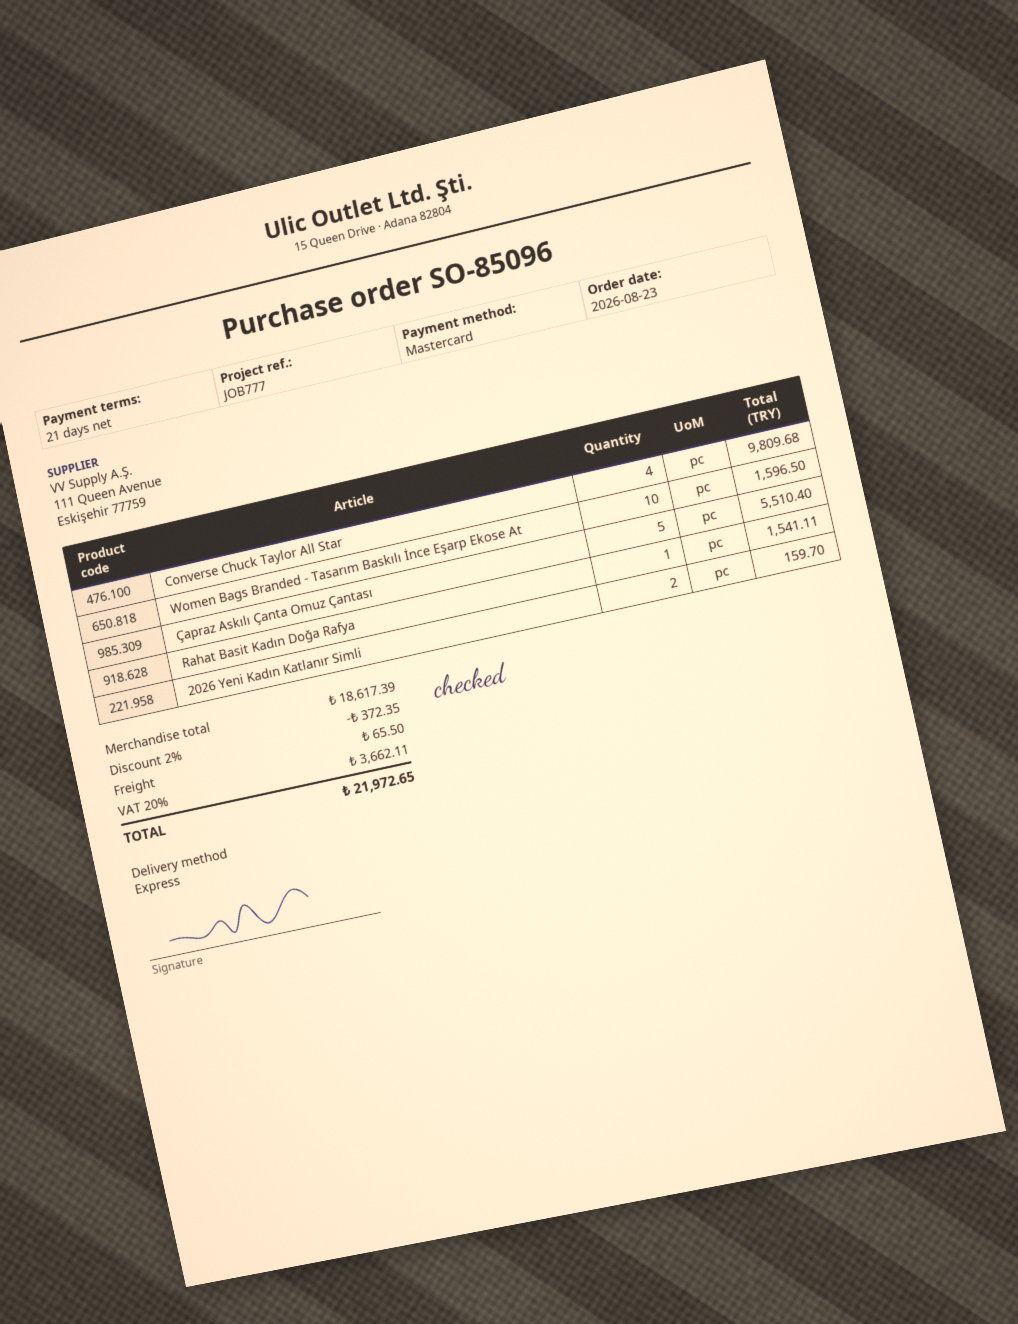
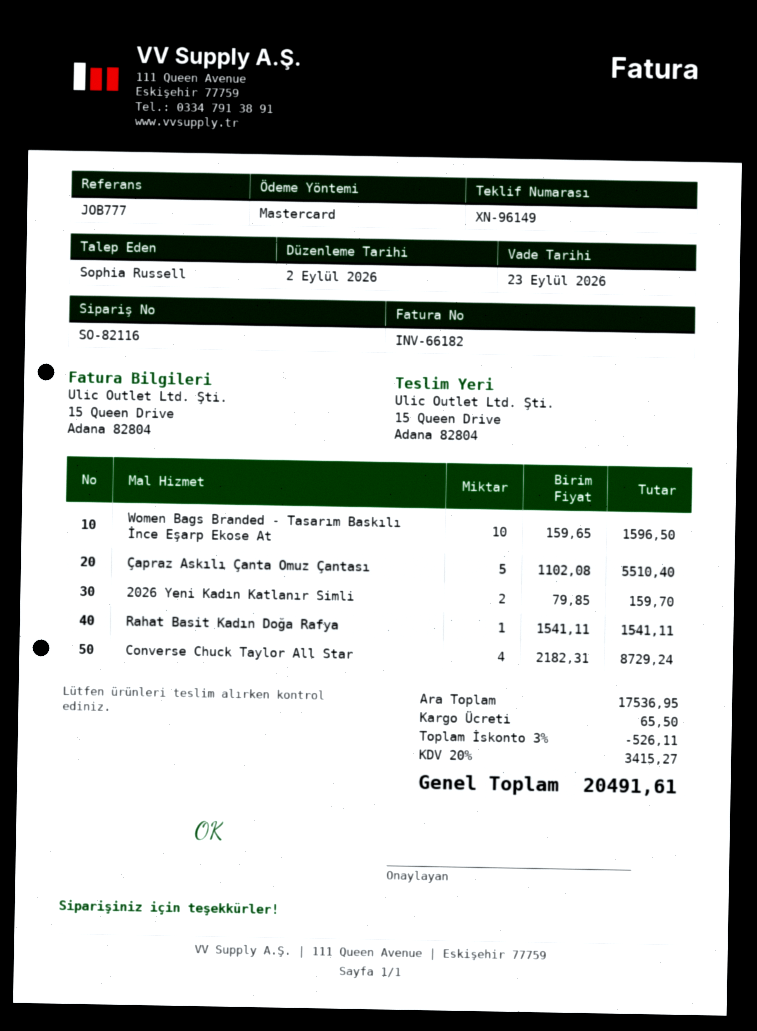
order number: SO-85096 -> SO-82116
Converse Chuck Taylor All Star: 4 for 9809.68 -> 4 for 8729.24
subtotal: 18617.39 -> 17536.95
discount: 2% = 372.35 -> 3% = 526.11
tax: 20% = 3662.11 -> 20% = 3415.27
total: 21972.65 -> 20491.61

